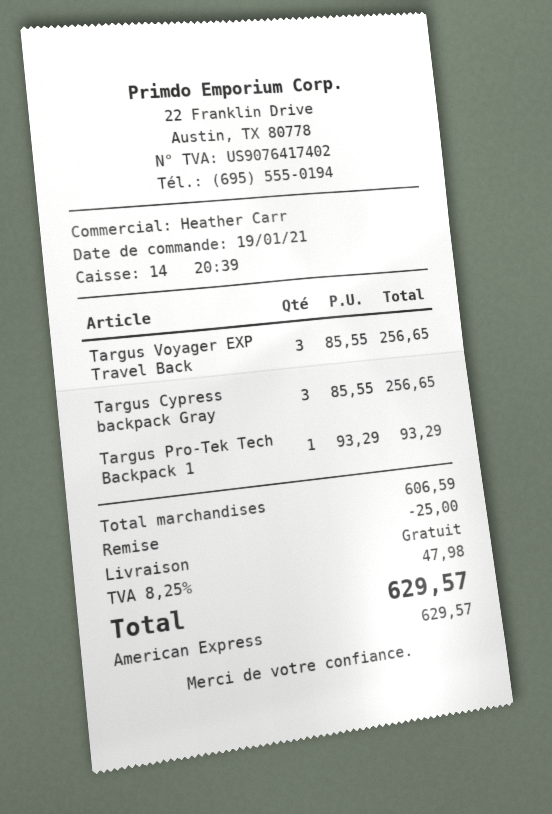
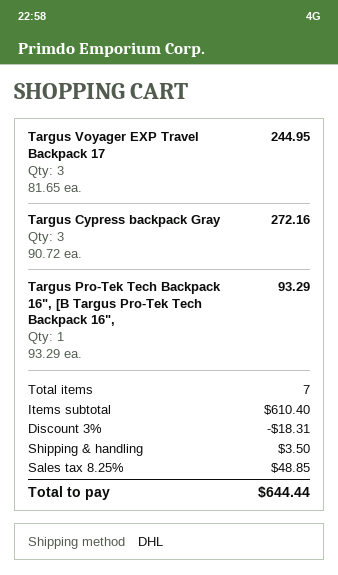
Targus Voyager EXP Travel Back: 3 x 85.55 = 256.65 -> 3 x 81.65 = 244.95
Targus Cypress backpack Gray: 3 x 85.55 = 256.65 -> 3 x 90.72 = 272.16
subtotal: 606.59 -> 610.40
discount: 25.00 -> 18.31
shipping: 0.00 -> 3.50
tax: 8.25% = 47.98 -> 8.25% = 48.85
total: 629.57 -> 644.44

